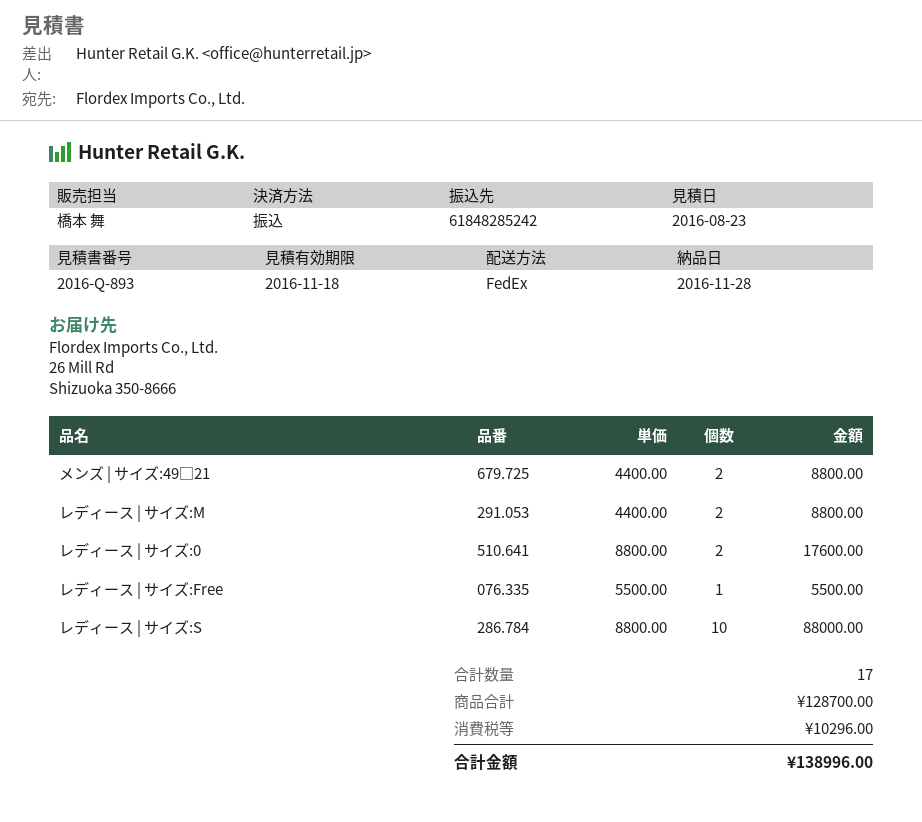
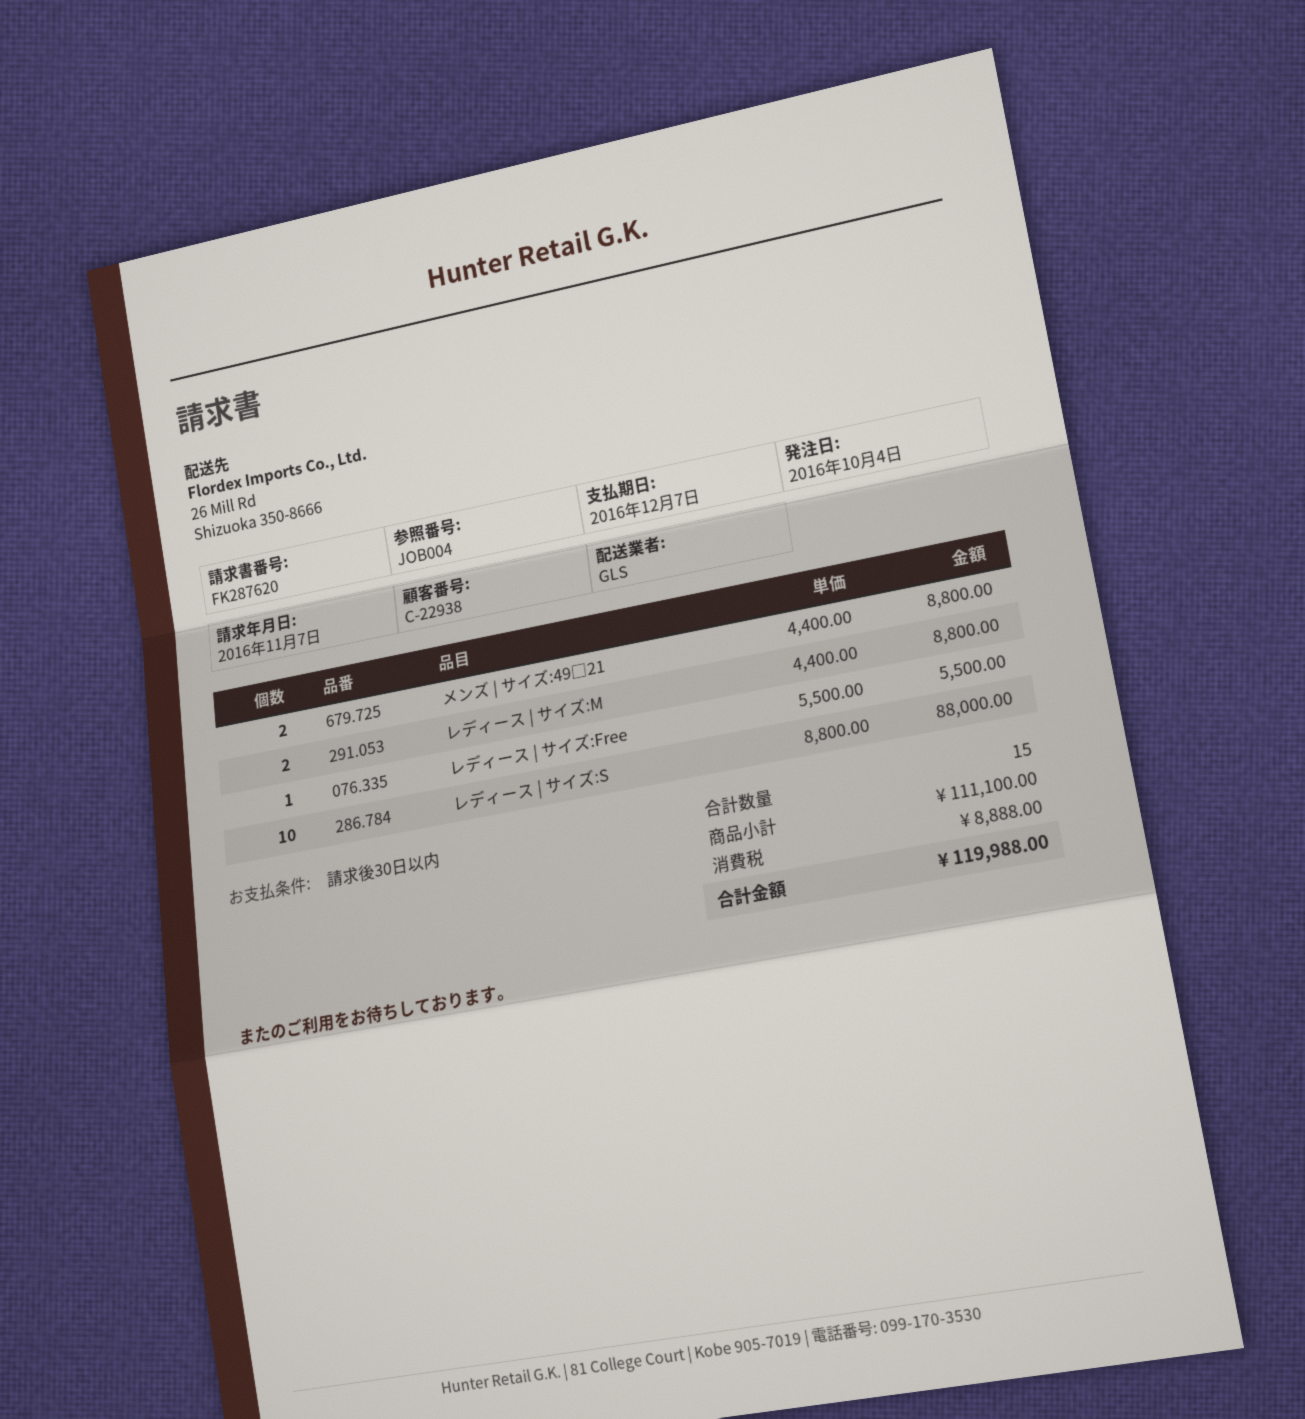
shipping method: FedEx -> GLS
レディース | サイズ:0: 2 x 8800.00 = 17600.00 -> none
total quantity: 17 -> 15
subtotal: 128700.00 -> 111100.00
tax: 10296.00 -> 8888.00
total: 138996.00 -> 119988.00

